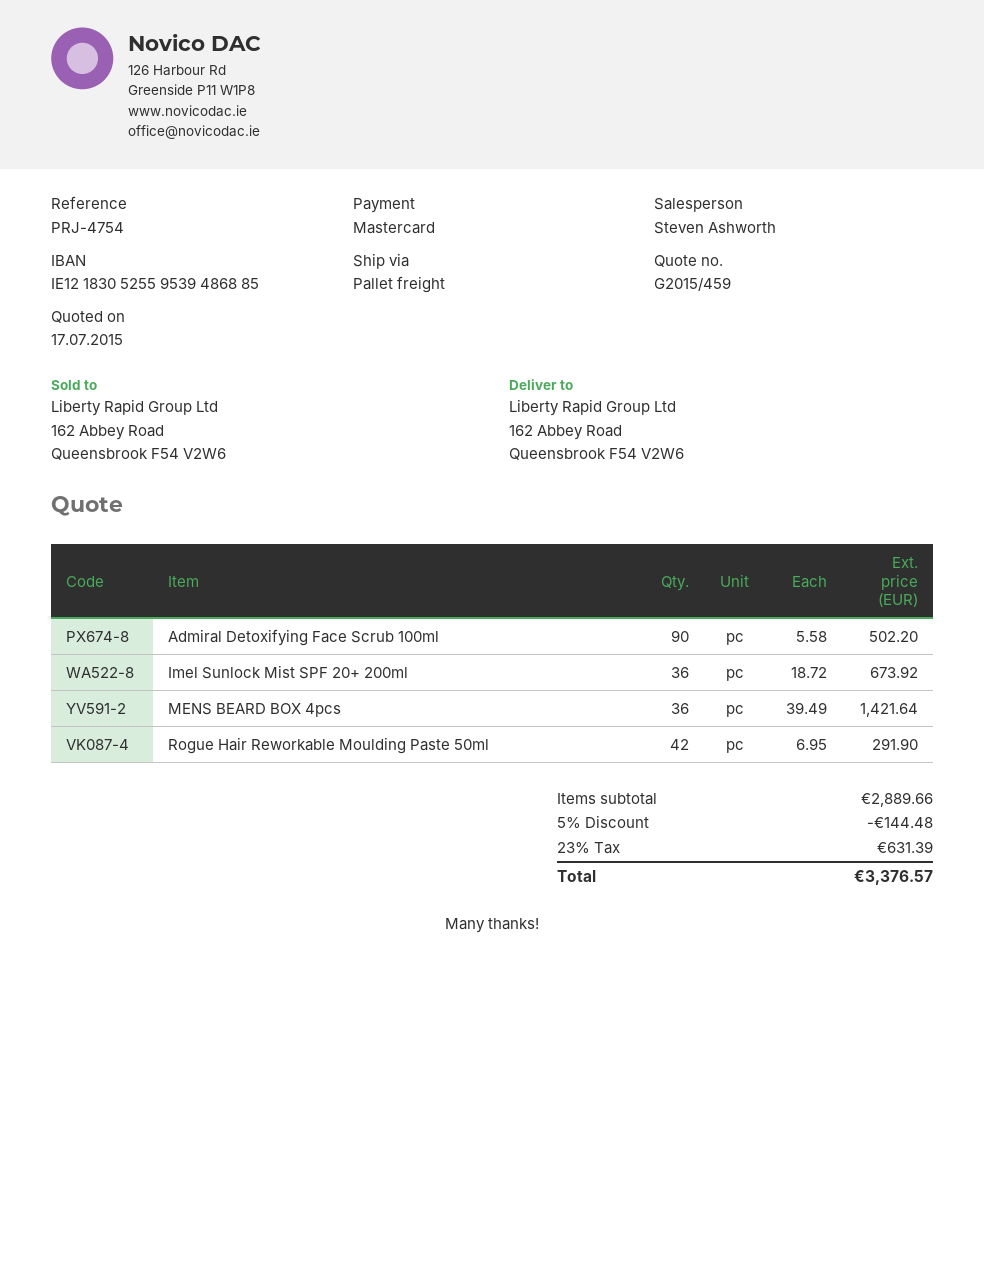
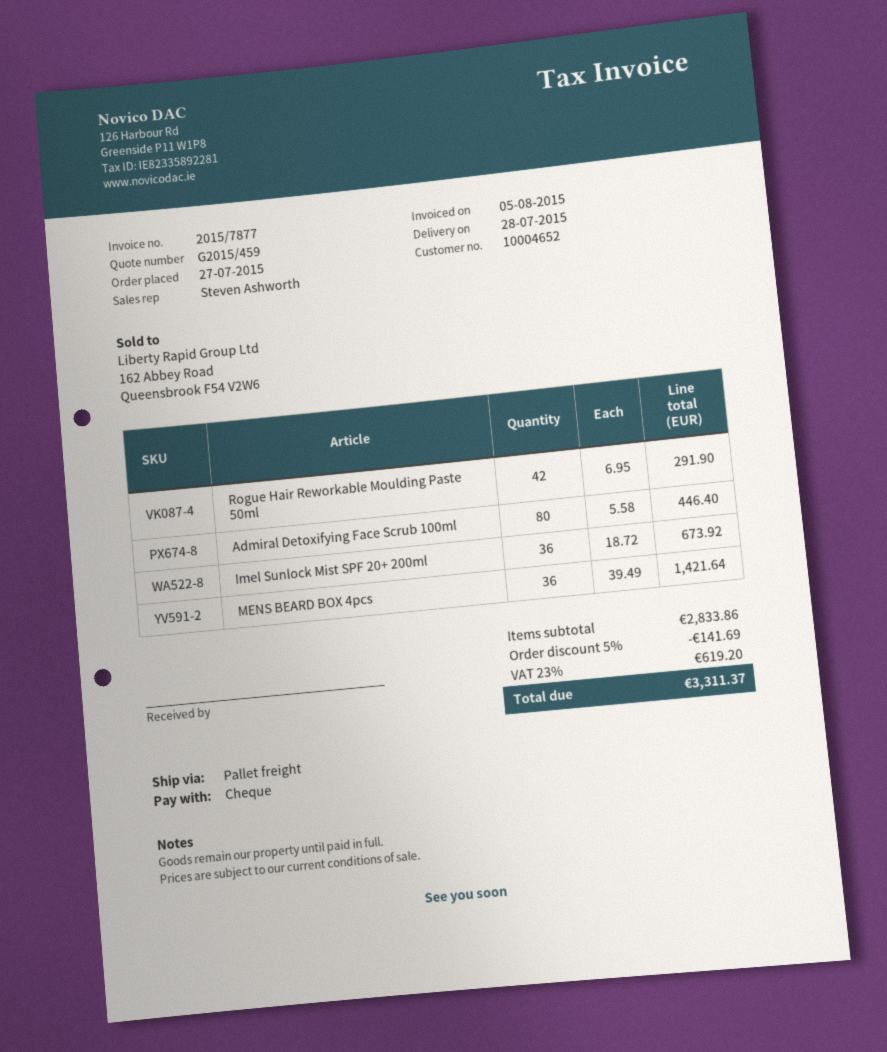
payment method: Mastercard -> cheque
Admiral Detoxifying Face Scrub 100ml: 90 x 5.58 = 502.20 -> 80 x 5.58 = 446.40
subtotal: 2889.66 -> 2833.86
discount: 5% = 144.48 -> 5% = 141.69
tax: 23% = 631.39 -> 23% = 619.20
total: 3376.57 -> 3311.37

